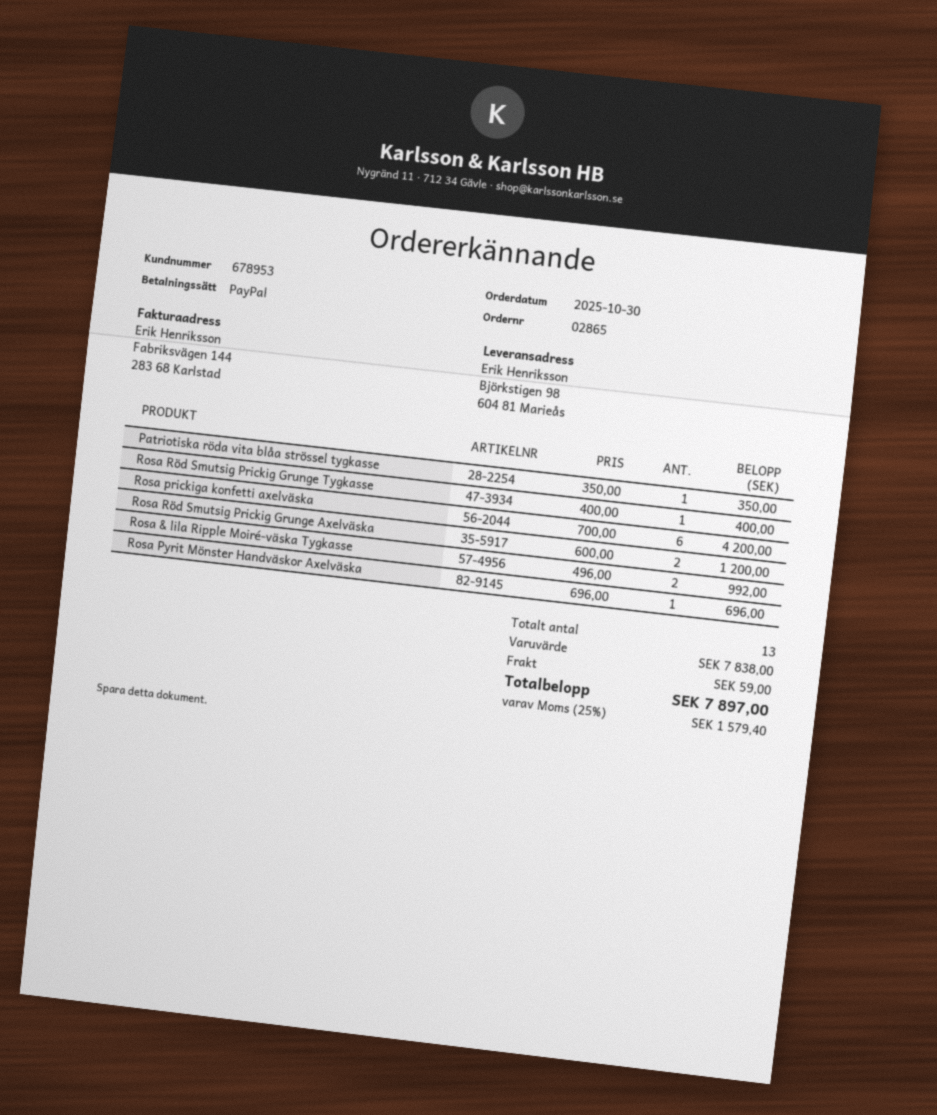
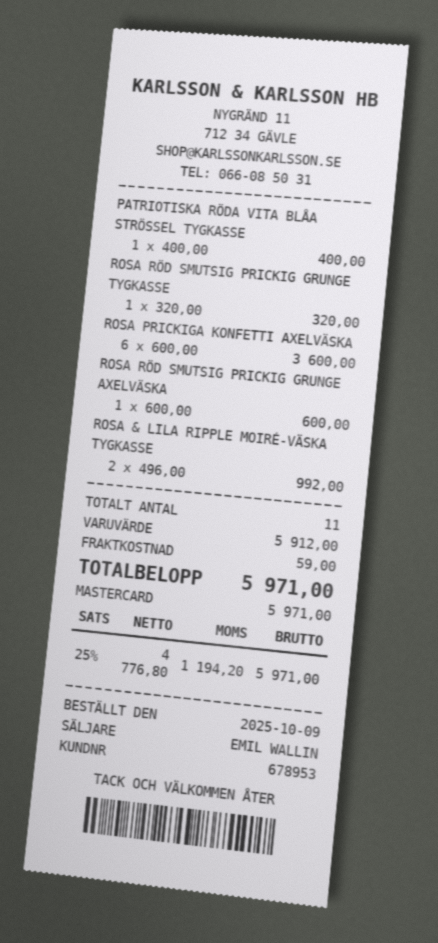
order date: 2025-10-30 -> 2025-10-09
payment method: PayPal -> Mastercard
Patriotiska röda vita blåa strössel tygkasse: 1 x 350.00 = 350.00 -> 1 x 400.00 = 400.00
Rosa Röd Smutsig Prickig Grunge Tygkasse: 1 x 400.00 = 400.00 -> 1 x 320.00 = 320.00
Rosa prickiga konfetti axelväska: 6 x 700.00 = 4200.00 -> 6 x 600.00 = 3600.00
Rosa Röd Smutsig Prickig Grunge Axelväska: 2 x 600.00 = 1200.00 -> 1 x 600.00 = 600.00
Rosa Pyrit Mönster Handväskor Axelväska: 1 x 696.00 = 696.00 -> none
total quantity: 13 -> 11
subtotal: 7838.00 -> 5912.00
tax: 25% = 1579.40 -> 25% = 1194.20
total: 7897.00 -> 5971.00

